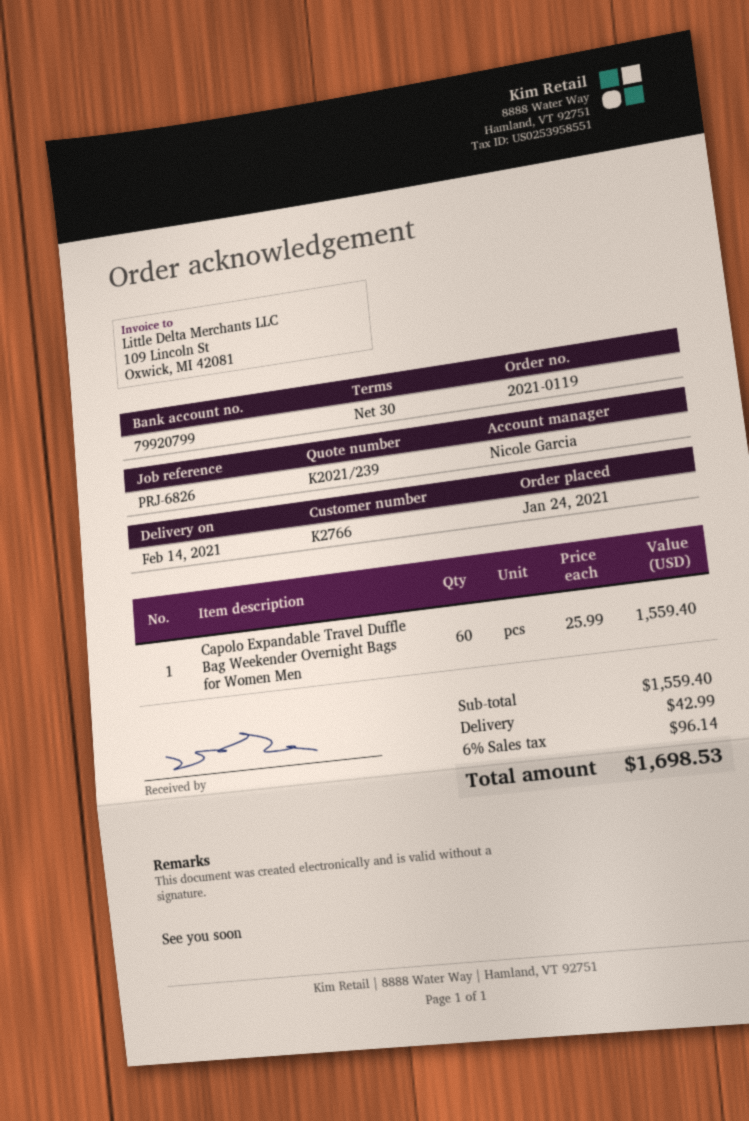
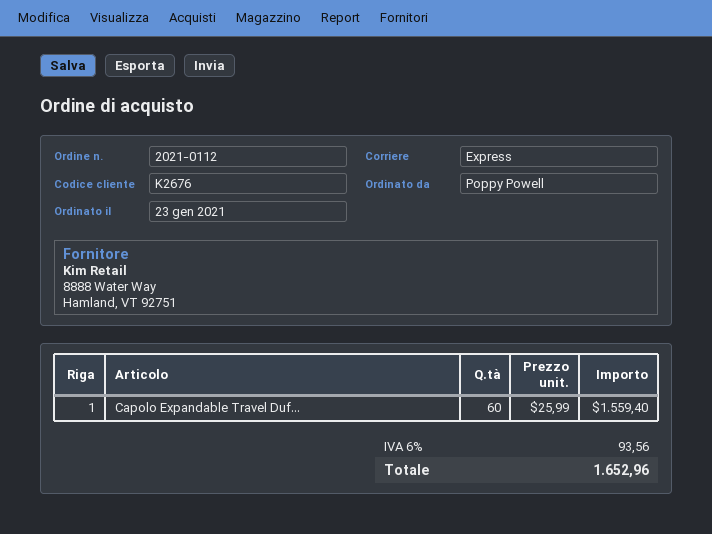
order number: 2021-0119 -> 2021-0112
order date: 2021-01-24 -> 2021-01-23
customer number: K2766 -> K2676
shipping: 42.99 -> none
tax: 6% = 96.14 -> 6% = 93.56
total: 1698.53 -> 1652.96

